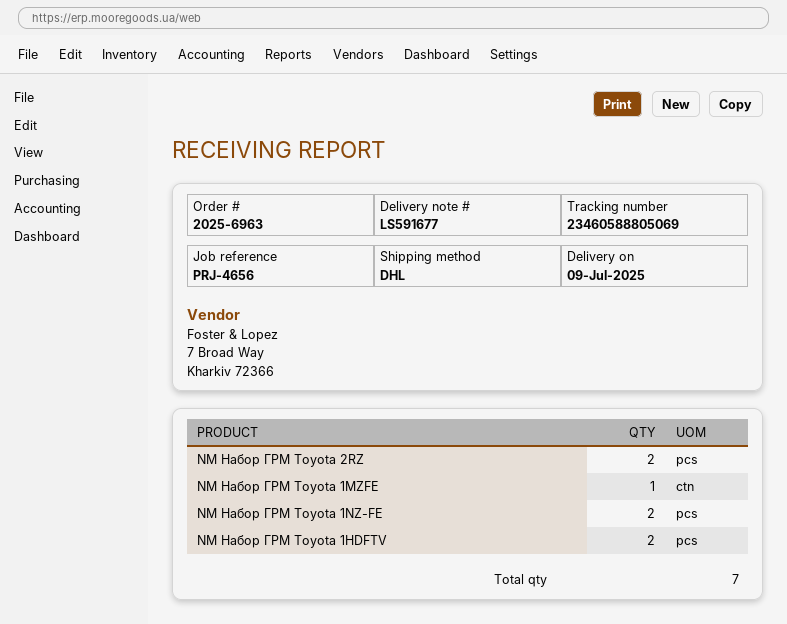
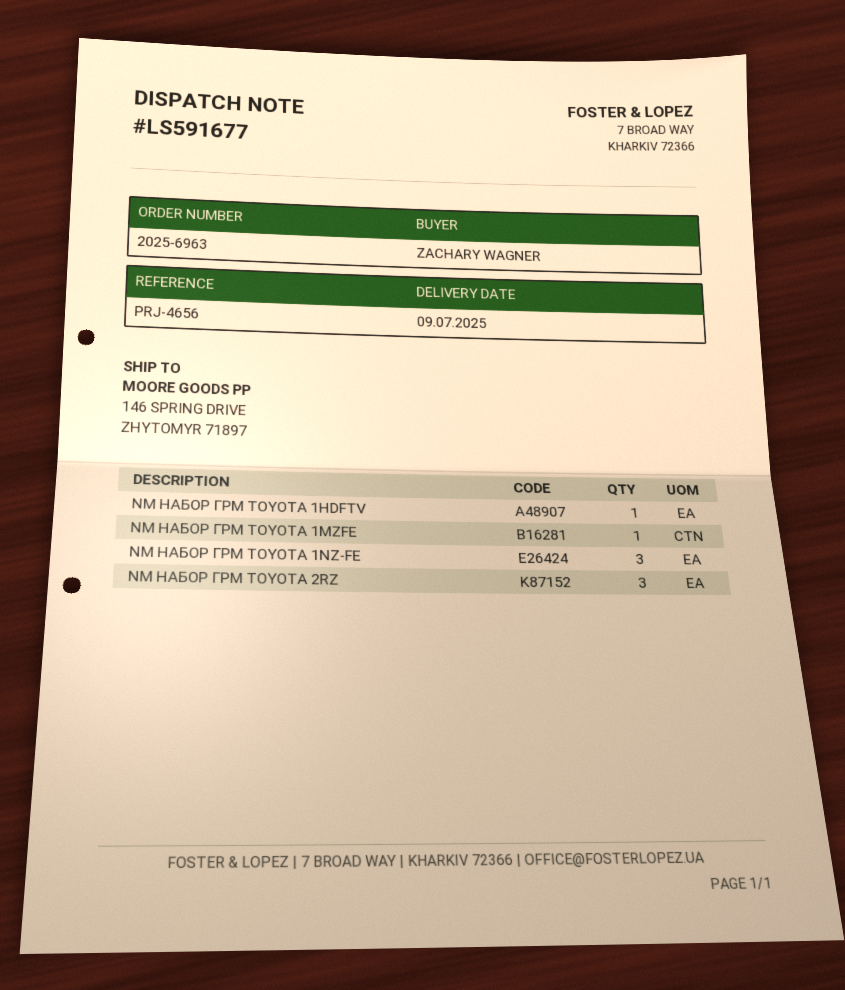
NM Набор ГРМ Toyota 2RZ: 2 -> 3
NM Набор ГРМ Toyota 1NZ-FE: 2 -> 3
NM Набор ГРМ Toyota 1HDFTV: 2 -> 1

